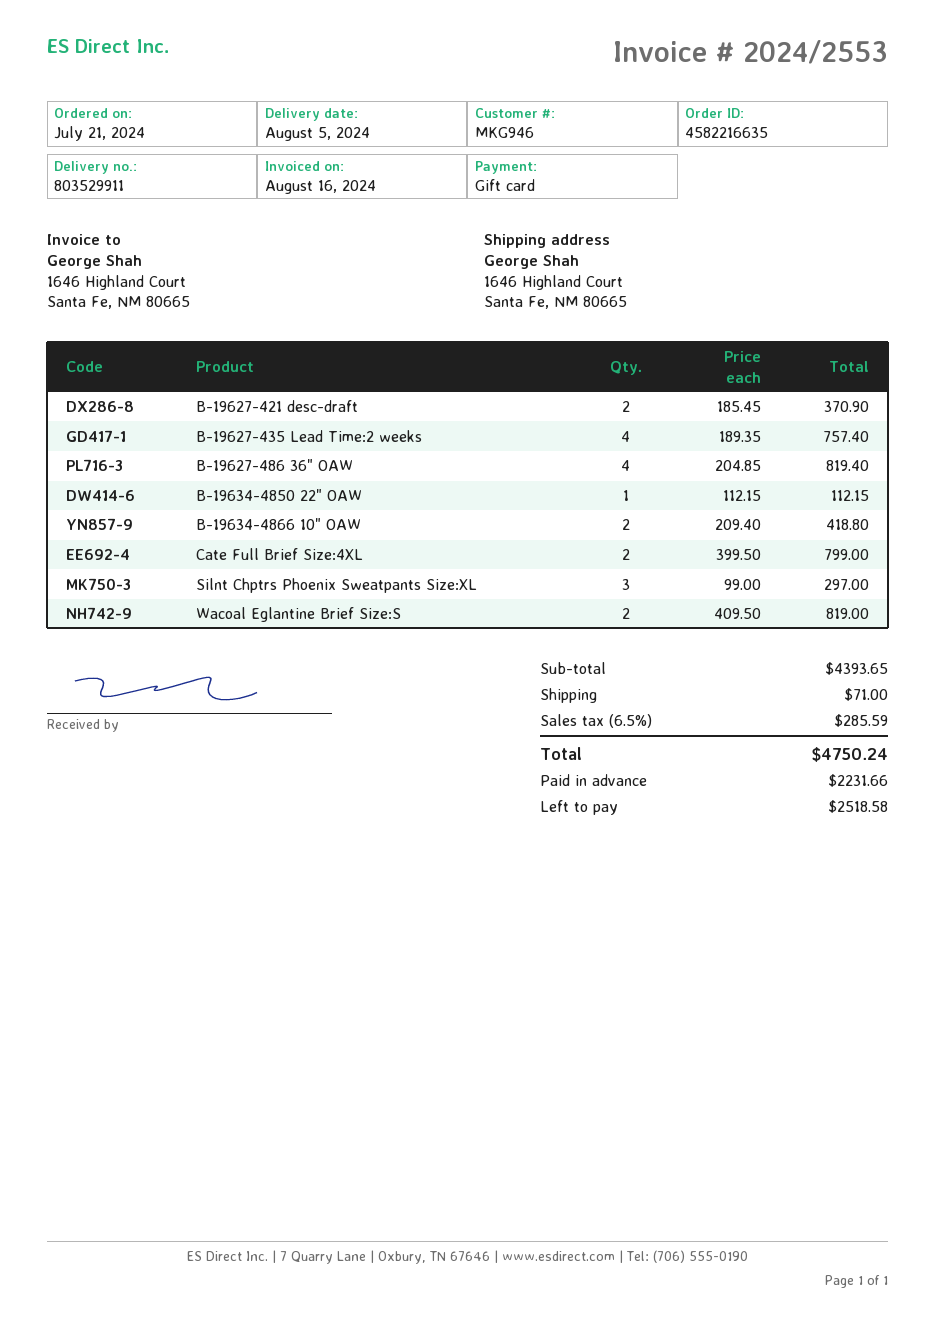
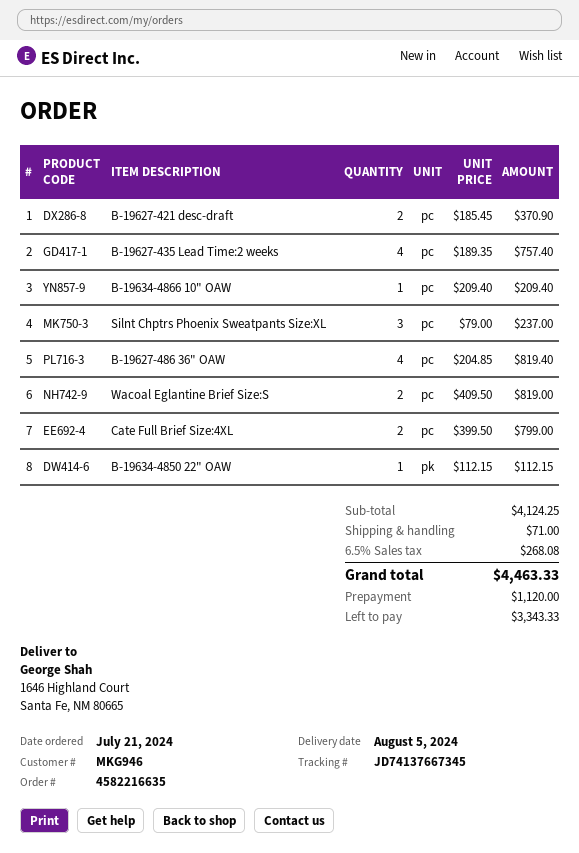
B-19634-4866 10" OAW: 2 x 209.40 = 418.80 -> 1 x 209.40 = 209.40
Silnt Chptrs Phoenix Sweatpants Size:XL: 3 x 99.00 = 297.00 -> 3 x 79.00 = 237.00
subtotal: 4393.65 -> 4124.25
tax: 6.5% = 285.59 -> 6.5% = 268.08
total: 4750.24 -> 4463.33
deposit: 2231.66 -> 1120.00
balance: 2518.58 -> 3343.33

